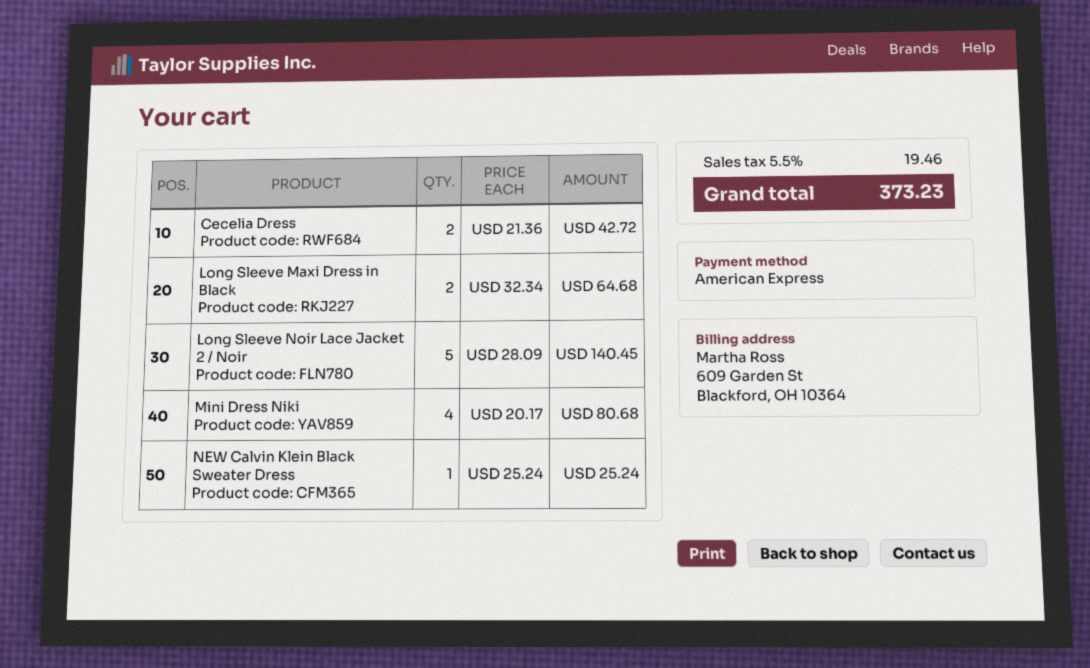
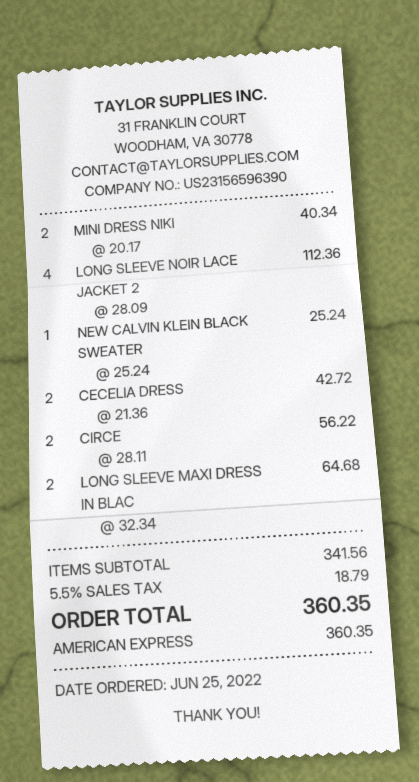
Long Sleeve Noir Lace Jacket 2 / Noir: 5 x 28.09 = 140.45 -> 4 x 28.09 = 112.36
Mini Dress Niki: 4 x 20.17 = 80.68 -> 2 x 20.17 = 40.34
CIRCE: none -> 2 x 28.11 = 56.22
tax: 5.5% = 19.46 -> 5.5% = 18.79
total: 373.23 -> 360.35

